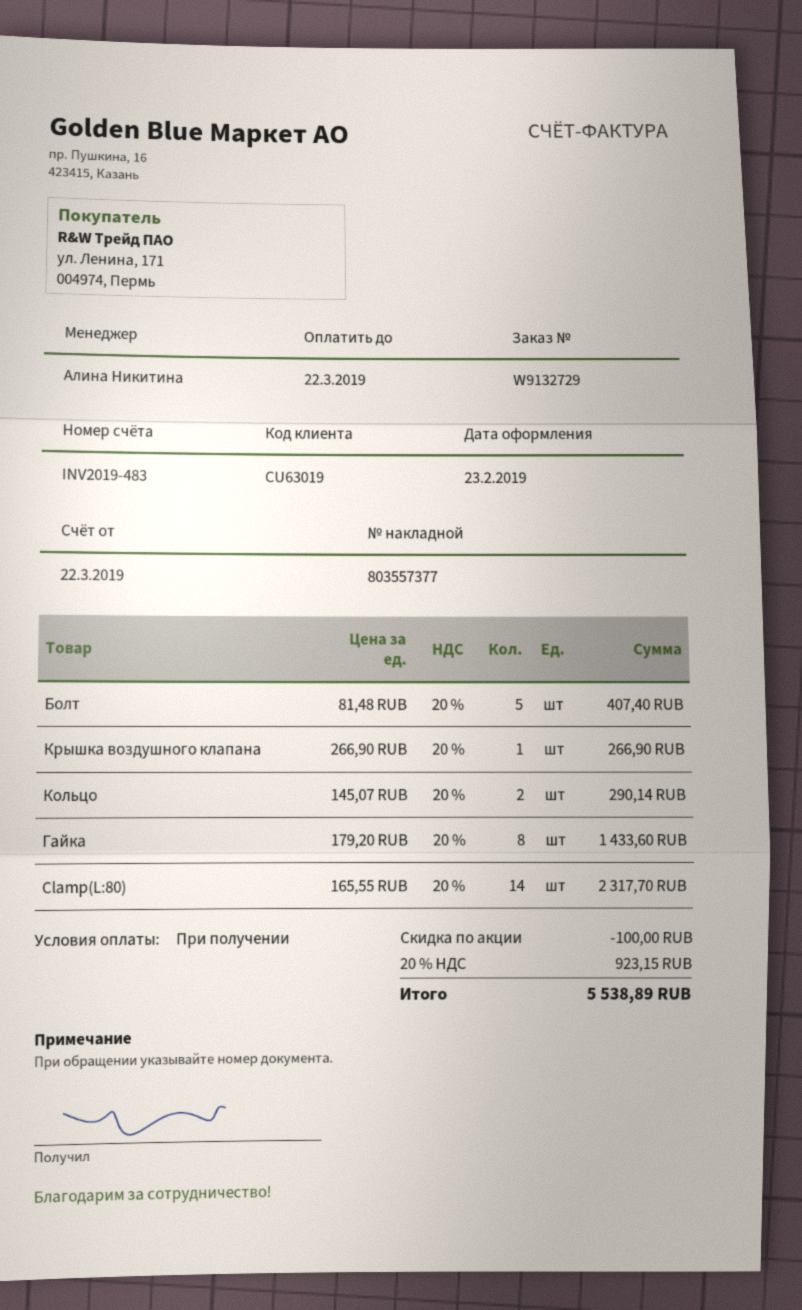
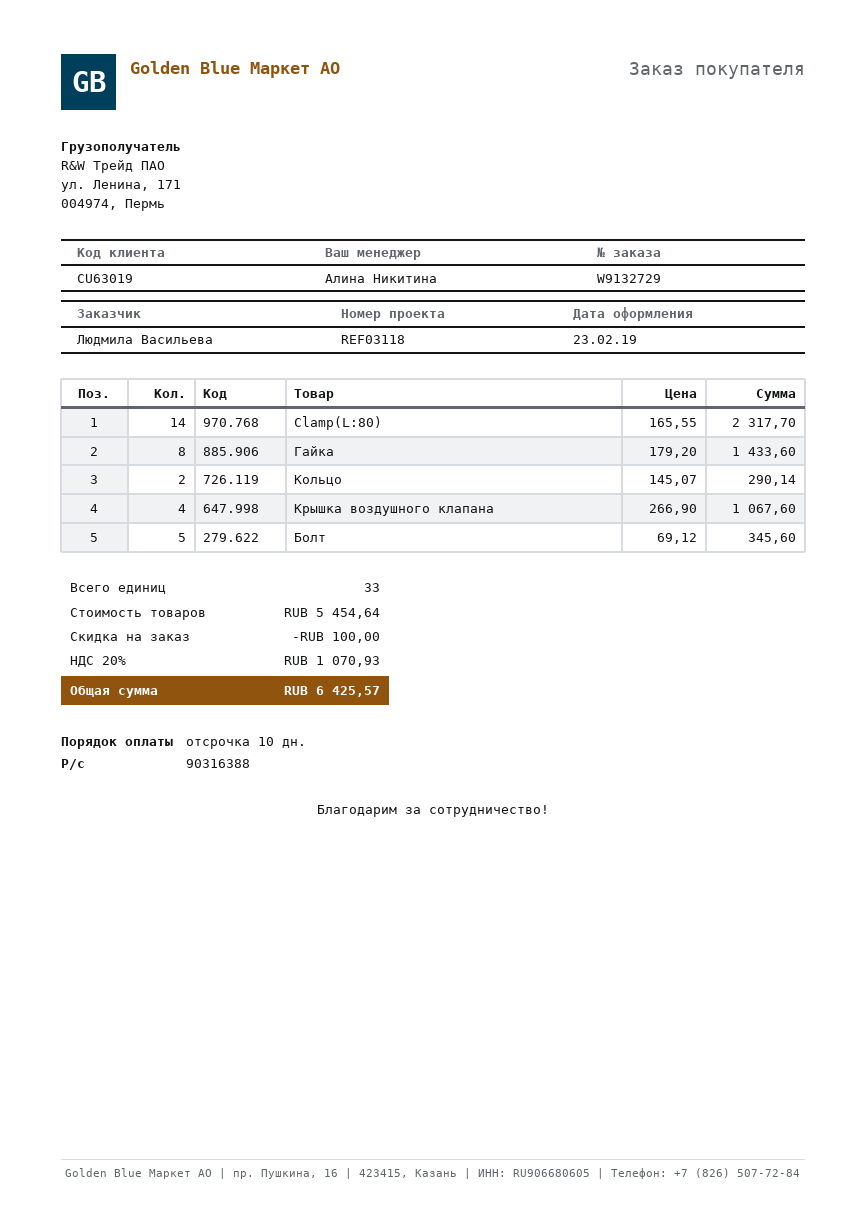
payment terms: on receipt -> 10 days
Болт: 5 x 81.48 = 407.40 -> 5 x 69.12 = 345.60
Крышка воздушного клапана: 1 x 266.90 = 266.90 -> 4 x 266.90 = 1067.60
tax: 20% = 923.15 -> 20% = 1070.93
total: 5538.89 -> 6425.57

